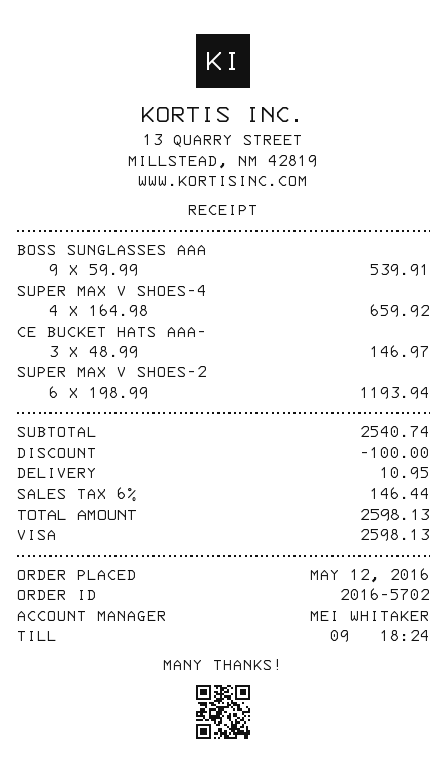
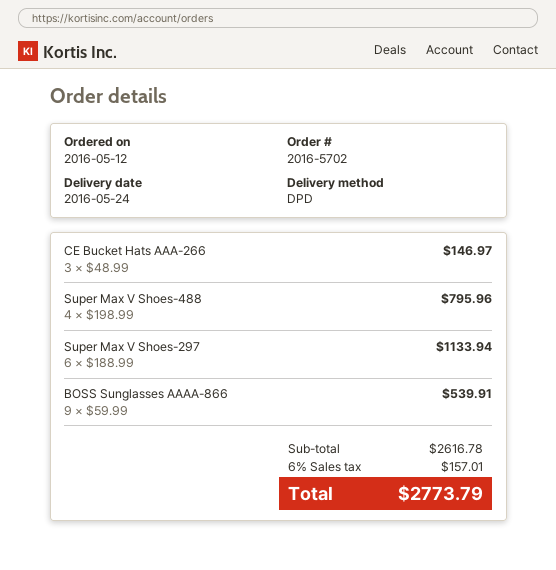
SUPER MAX V SHOES-4: 4 x 164.98 = 659.92 -> 4 x 198.99 = 795.96
SUPER MAX V SHOES-2: 6 x 198.99 = 1193.94 -> 6 x 188.99 = 1133.94
subtotal: 2540.74 -> 2616.78
discount: 100.00 -> none
shipping: 10.95 -> none
tax: 6% = 146.44 -> 6% = 157.01
total: 2598.13 -> 2773.79

